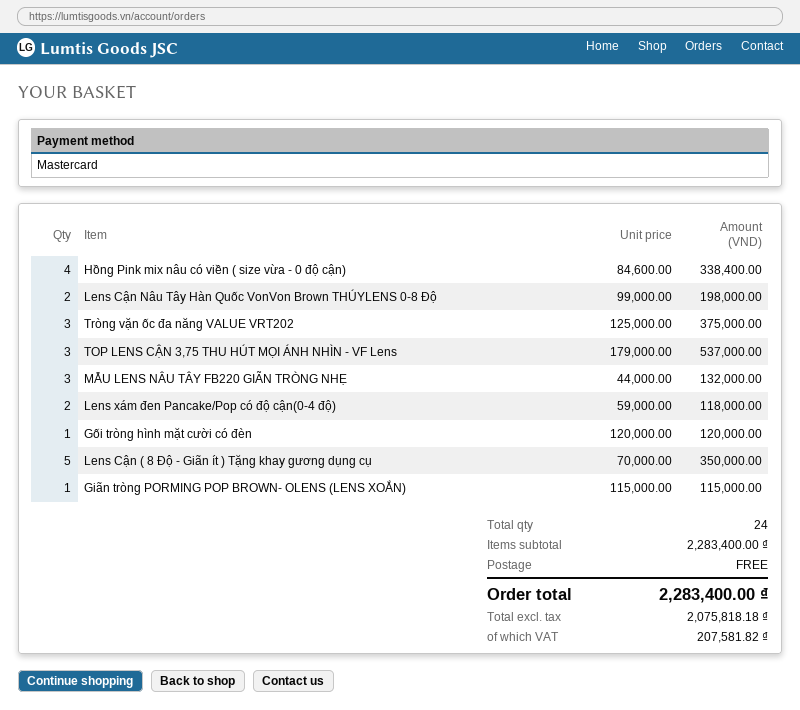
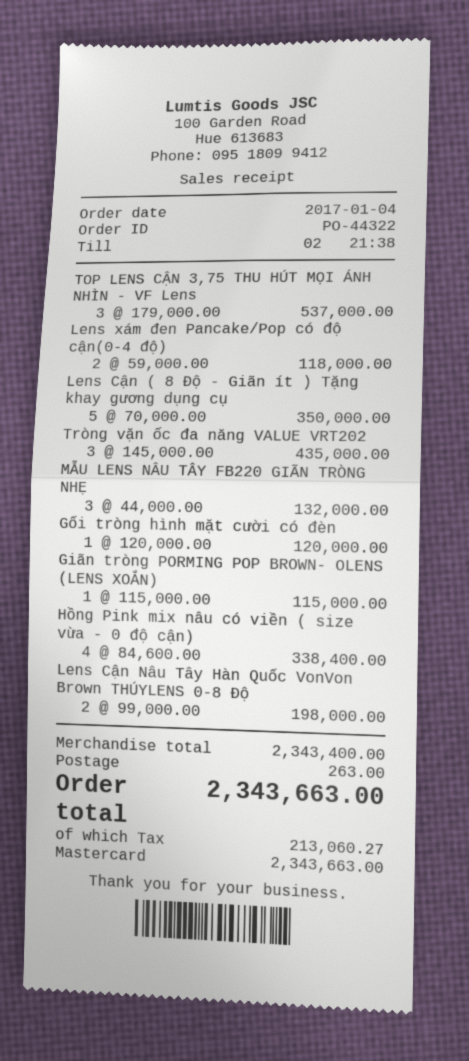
Tròng vặn ốc đa năng VALUE VRT202: 3 x 125000.00 = 375000.00 -> 3 x 145000.00 = 435000.00
subtotal: 2283400.00 -> 2343400.00
shipping: 0.00 -> 263.00
tax: 207581.82 -> 213060.27
total: 2283400.00 -> 2343663.00

